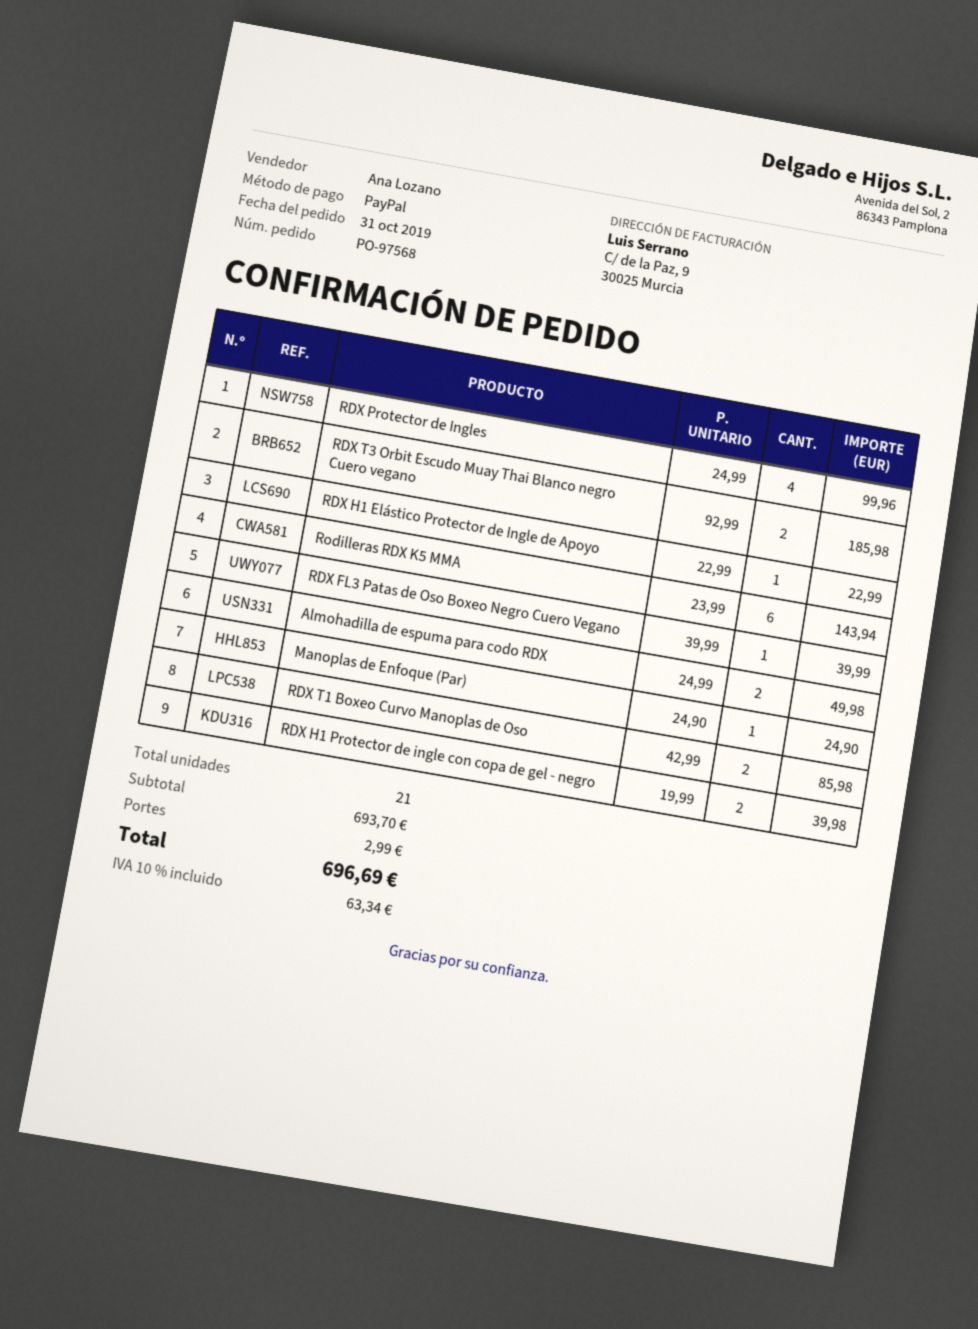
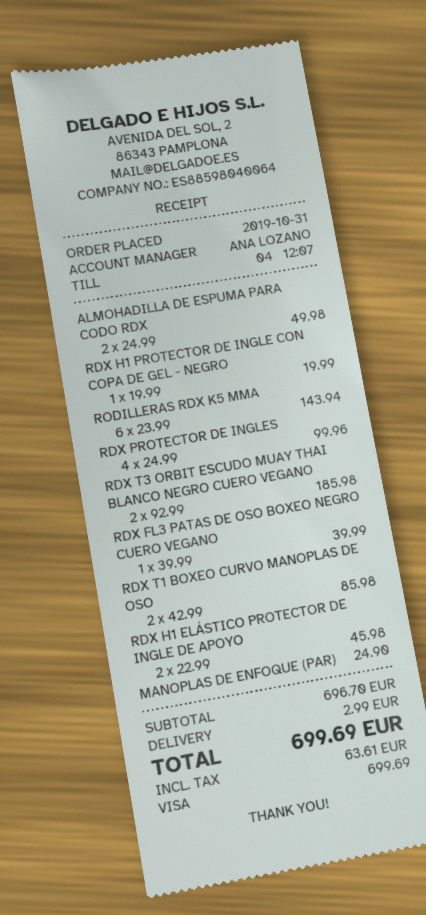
payment method: PayPal -> Visa
RDX H1 Elástico Protector de Ingle de Apoyo: 1 x 22.99 = 22.99 -> 2 x 22.99 = 45.98
RDX H1 Protector de ingle con copa de gel - negro: 2 x 19.99 = 39.98 -> 1 x 19.99 = 19.99
subtotal: 693.70 -> 696.70
tax: 63.34 -> 63.61
total: 696.69 -> 699.69

